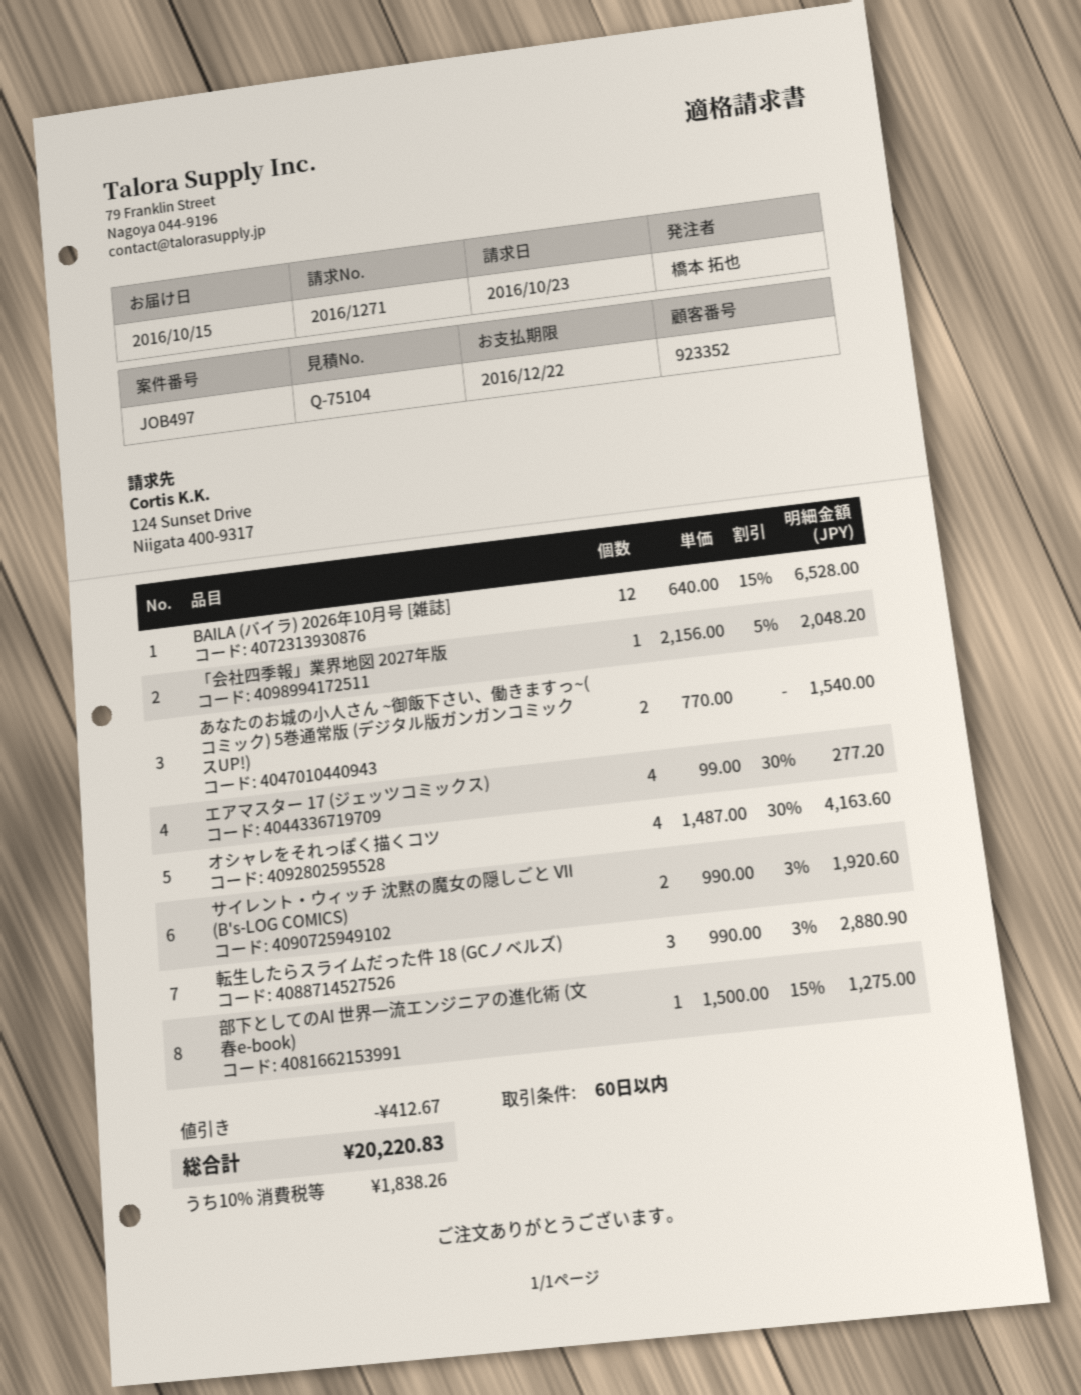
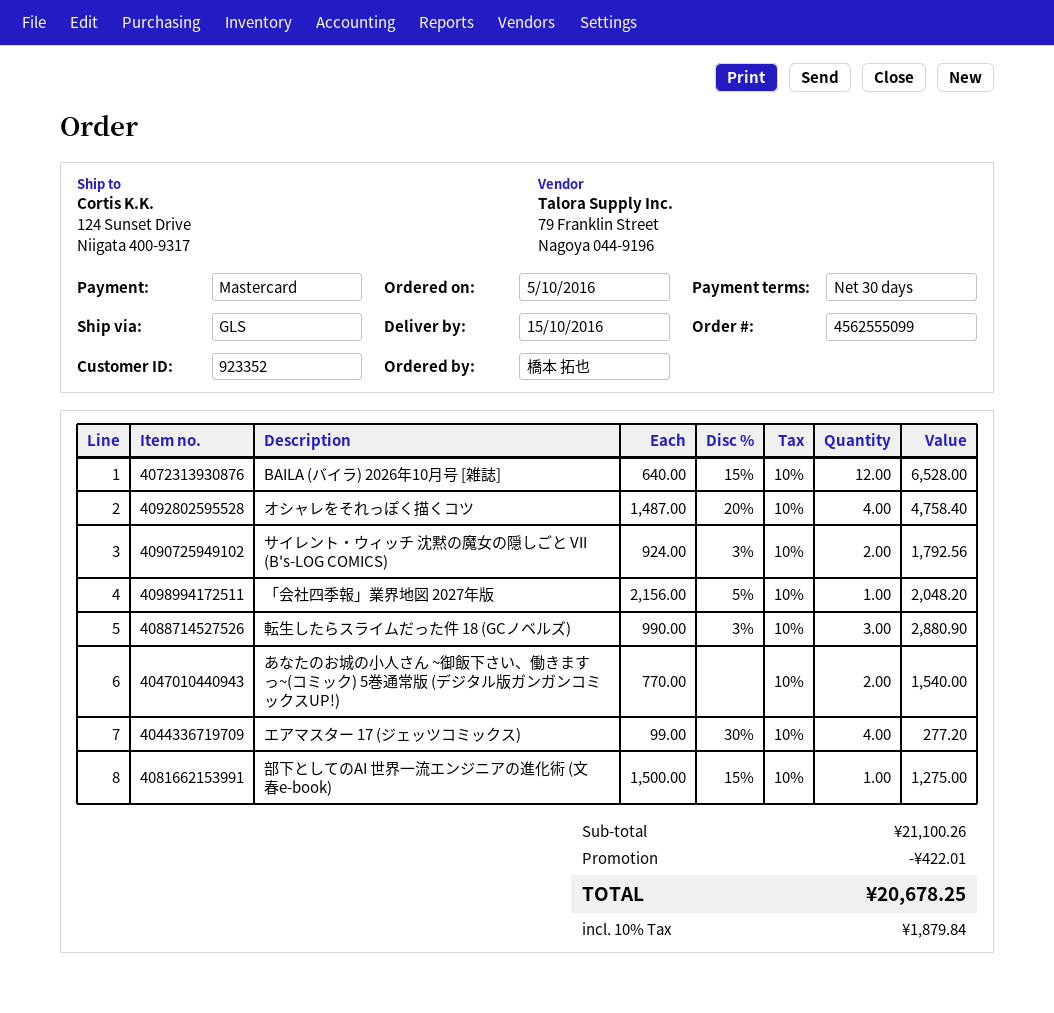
payment terms: 60 days -> 30 days
オシャレをそれっぽく描くコツ: 4 x 1487.00 - 30% = 4163.60 -> 4 x 1487.00 - 20% = 4758.40
サイレント・ウィッチ 沈黙の魔女の隠しごと VII (B's-LOG COMICS): 2 x 990.00 - 3% = 1920.60 -> 2 x 924.00 - 3% = 1792.56
discount: 412.67 -> 422.01
tax: 10% = 1838.26 -> 10% = 1879.84
total: 20220.83 -> 20678.25

